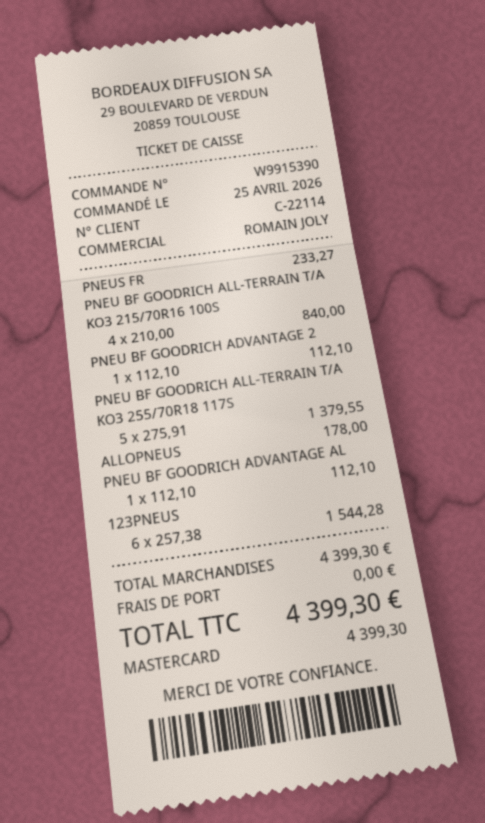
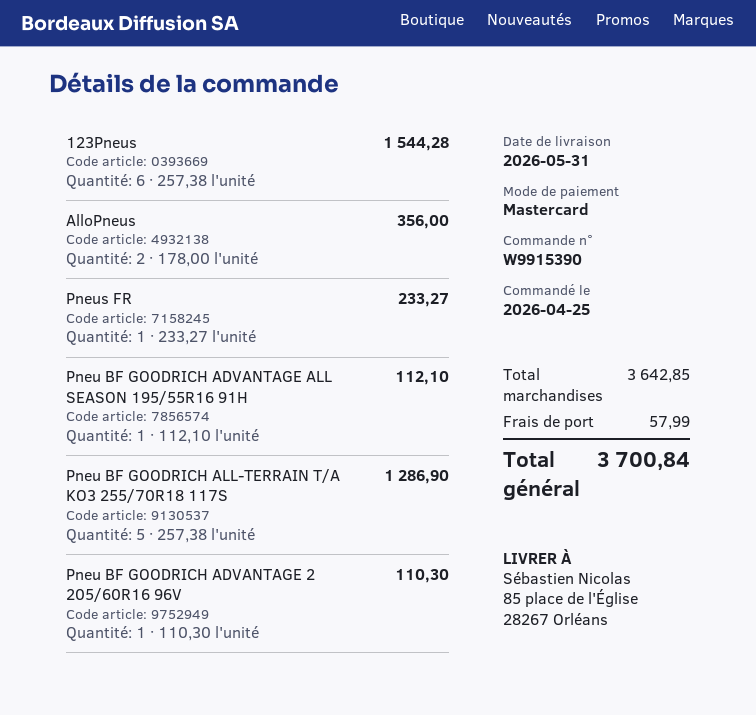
PNEU BF GOODRICH ALL-TERRAIN T/A KO3 215/70R16 100S: 4 x 210.00 = 840.00 -> none
PNEU BF GOODRICH ADVANTAGE 2: 1 x 112.10 = 112.10 -> 1 x 110.30 = 110.30
PNEU BF GOODRICH ALL-TERRAIN T/A KO3 255/70R18 117S: 5 x 275.91 = 1379.55 -> 5 x 257.38 = 1286.90
ALLOPNEUS: 1 x 178.00 = 178.00 -> 2 x 178.00 = 356.00
subtotal: 4399.30 -> 3642.85
shipping: 0.00 -> 57.99
total: 4399.30 -> 3700.84

